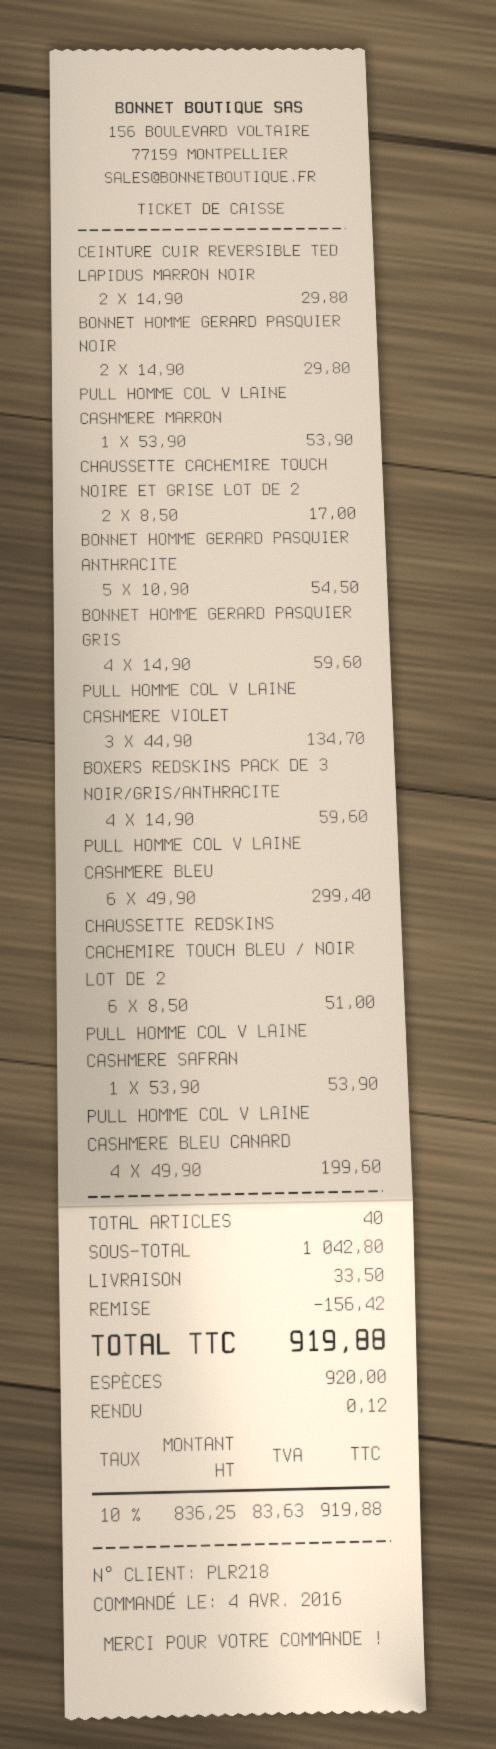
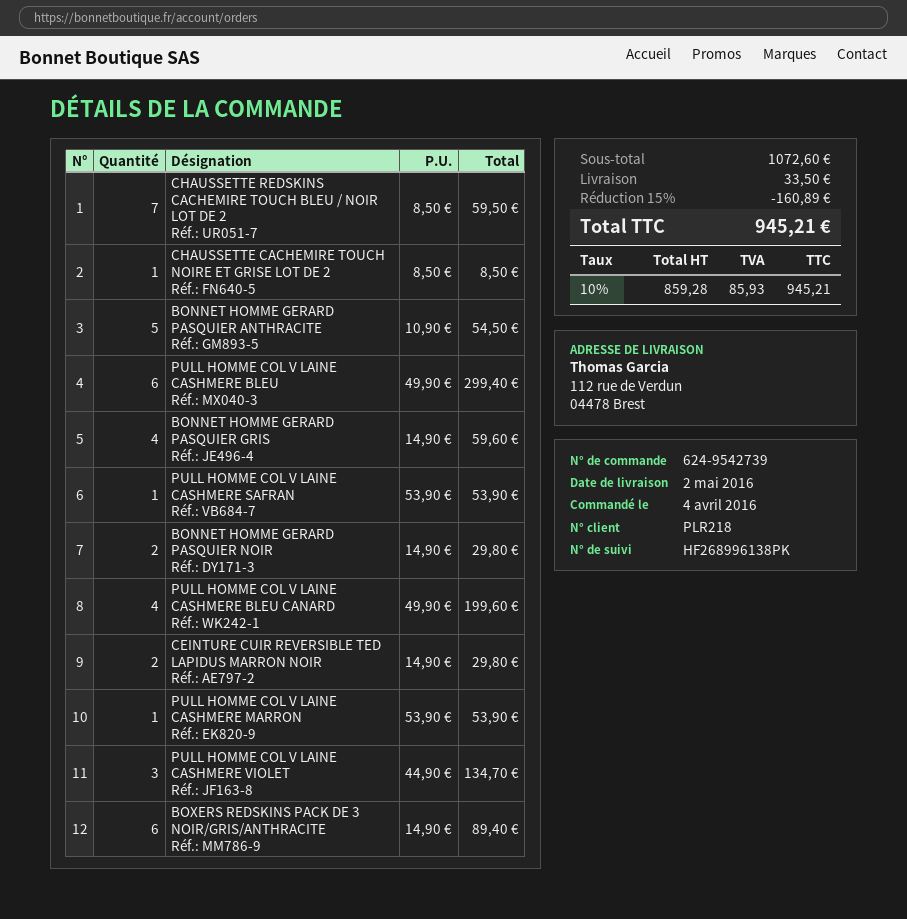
CHAUSSETTE CACHEMIRE TOUCH NOIRE ET GRISE LOT DE 2: 2 x 8.50 = 17.00 -> 1 x 8.50 = 8.50
BOXERS REDSKINS PACK DE 3 NOIR/GRIS/ANTHRACITE: 4 x 14.90 = 59.60 -> 6 x 14.90 = 89.40
CHAUSSETTE REDSKINS CACHEMIRE TOUCH BLEU / NOIR LOT DE 2: 6 x 8.50 = 51.00 -> 7 x 8.50 = 59.50
subtotal: 1042.80 -> 1072.60
discount: 156.42 -> 160.89
net: 836.25 -> 859.28
tax: 10% = 83.63 -> 10% = 85.93
total: 919.88 -> 945.21

